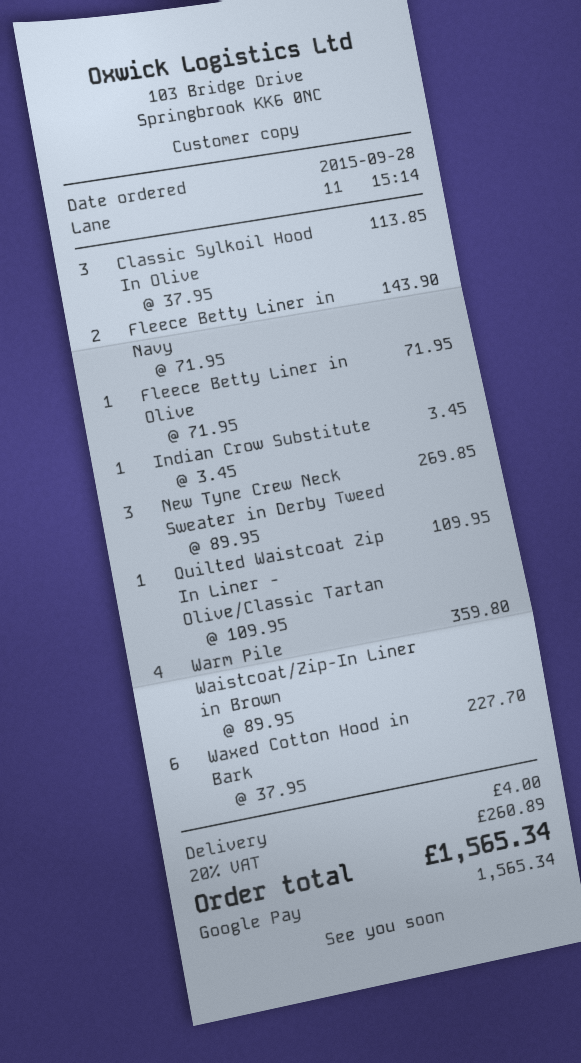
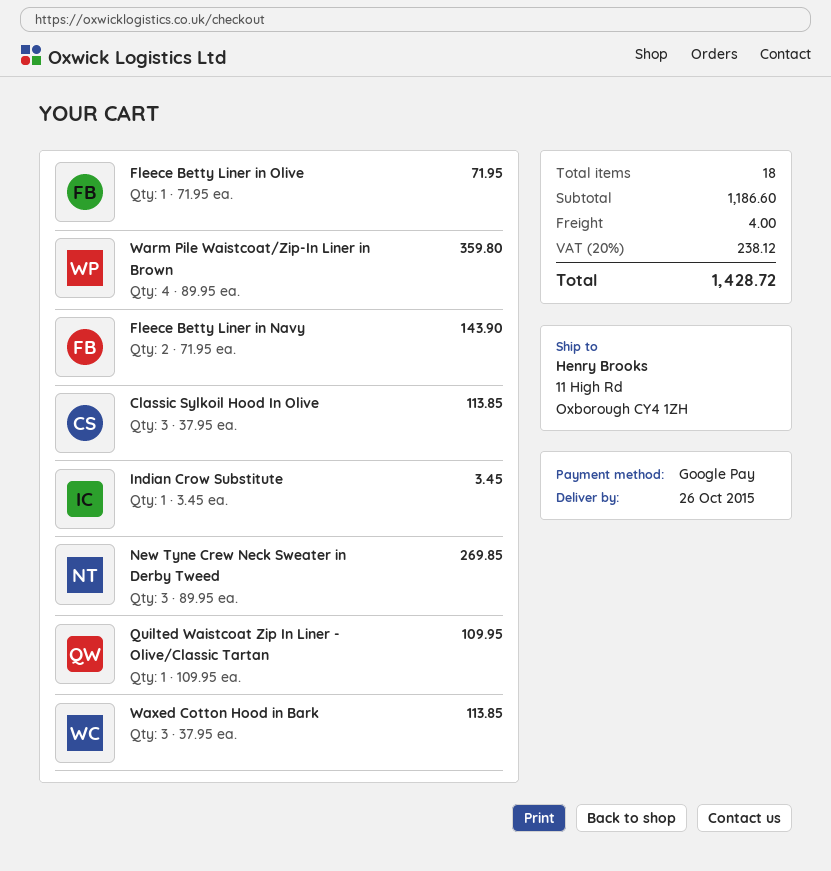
Waxed Cotton Hood in Bark: 6 x 37.95 = 227.70 -> 3 x 37.95 = 113.85
tax: 20% = 260.89 -> 20% = 238.12
total: 1565.34 -> 1428.72

